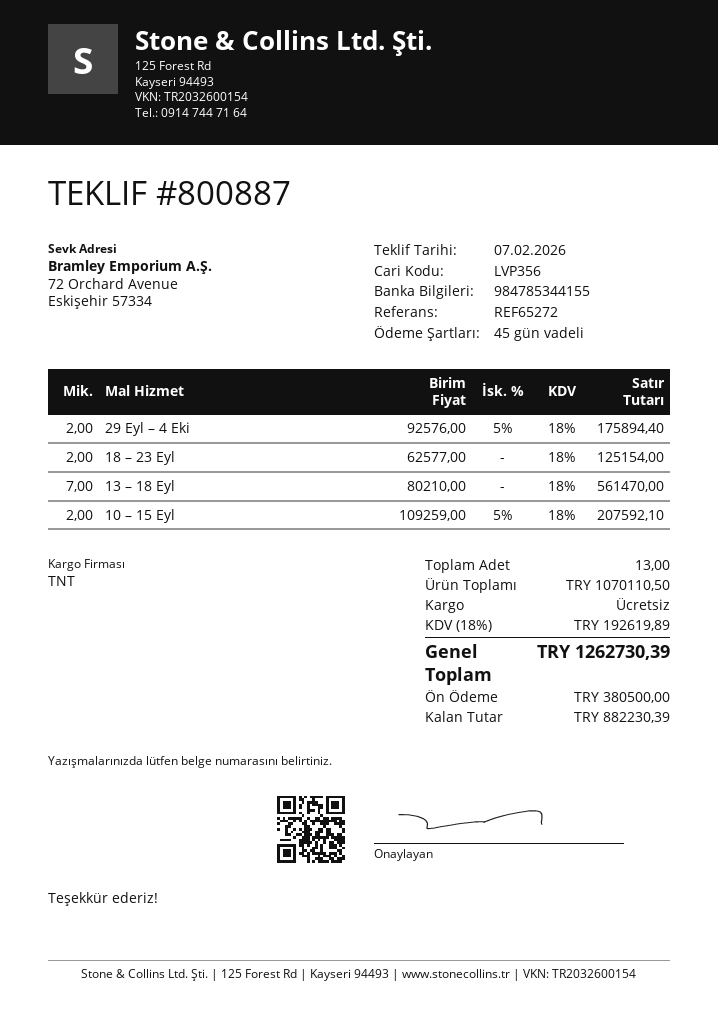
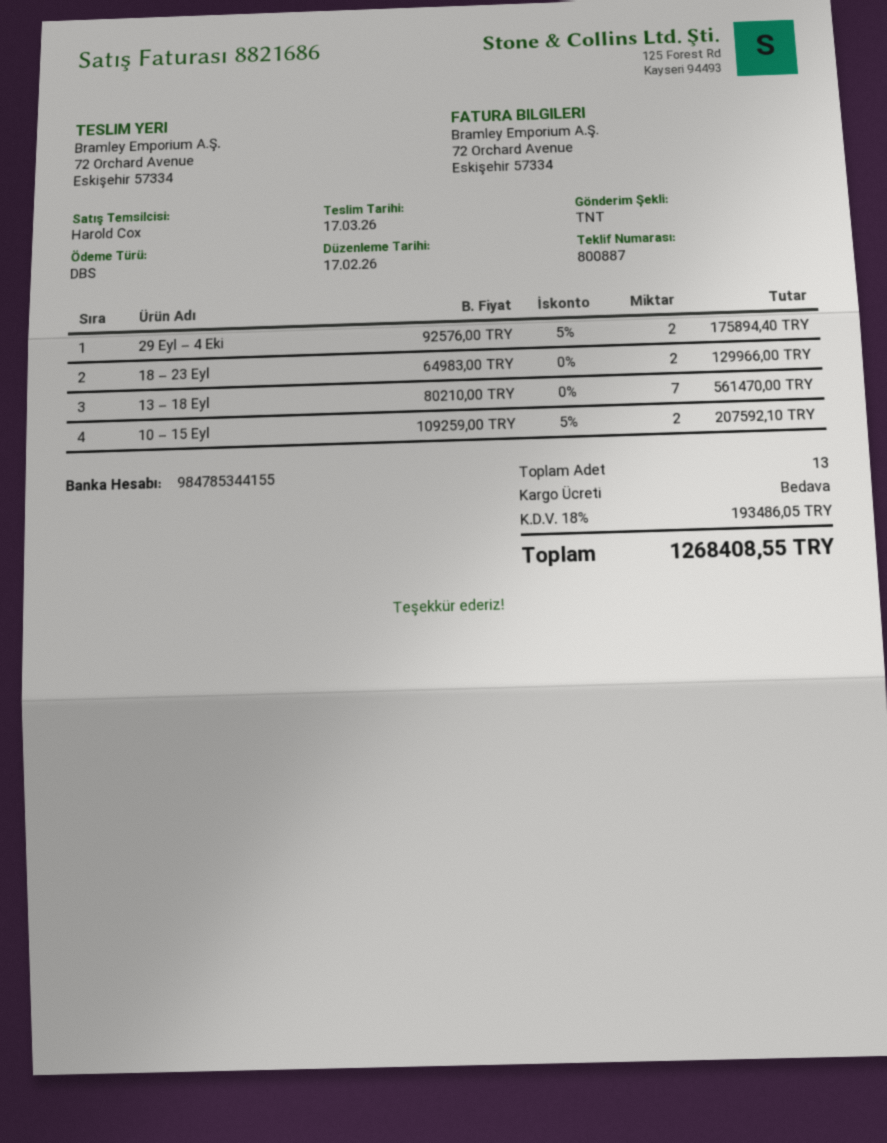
18 – 23 Eyl: 2 x 62577.00 = 125154.00 -> 2 x 64983.00 = 129966.00
tax: 18% = 192619.89 -> 18% = 193486.05
total: 1262730.39 -> 1268408.55

